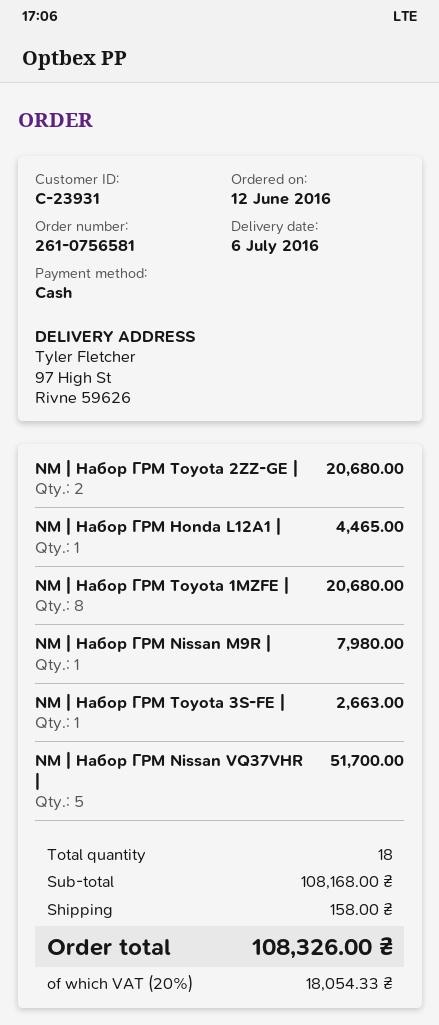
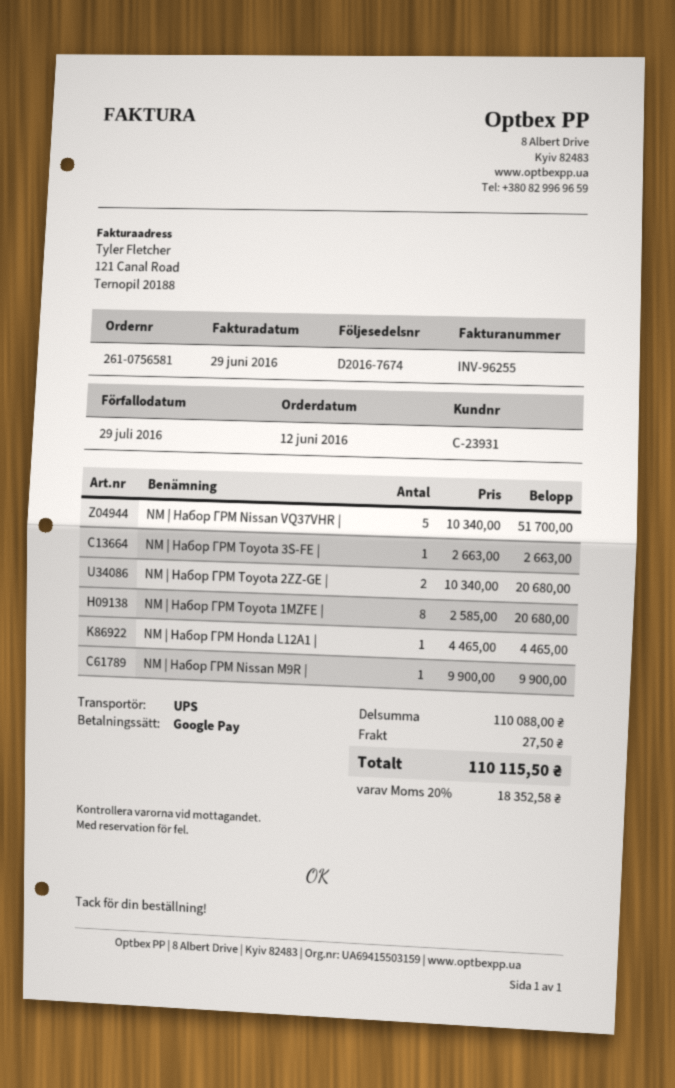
payment method: cash -> Google Pay
NM | Набор ГРМ Nissan M9R |: 1 for 7980.00 -> 1 for 9900.00
subtotal: 108168.00 -> 110088.00
shipping: 158.00 -> 27.50
tax: 20% = 18054.33 -> 20% = 18352.58
total: 108326.00 -> 110115.50

